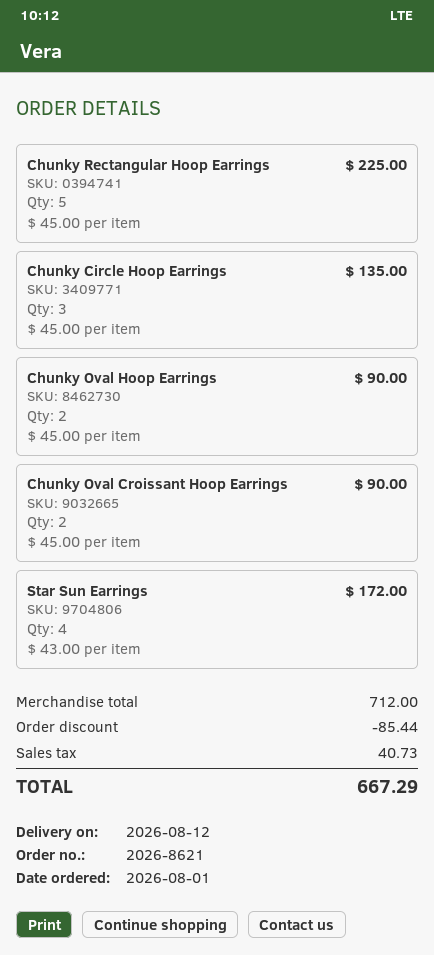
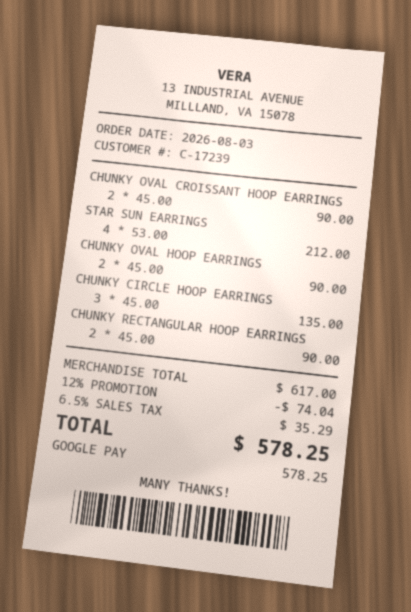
order date: 2026-08-01 -> 2026-08-03
Chunky Rectangular Hoop Earrings: 5 x 45.00 = 225.00 -> 2 x 45.00 = 90.00
Star Sun Earrings: 4 x 43.00 = 172.00 -> 4 x 53.00 = 212.00
subtotal: 712.00 -> 617.00
discount: 85.44 -> 74.04
tax: 40.73 -> 35.29
total: 667.29 -> 578.25

